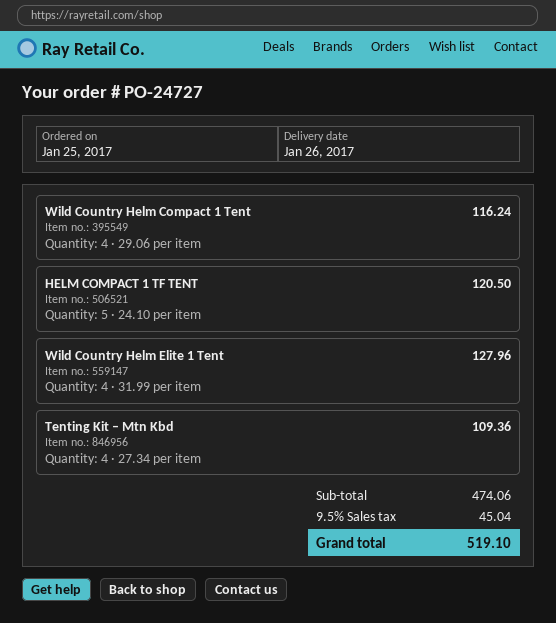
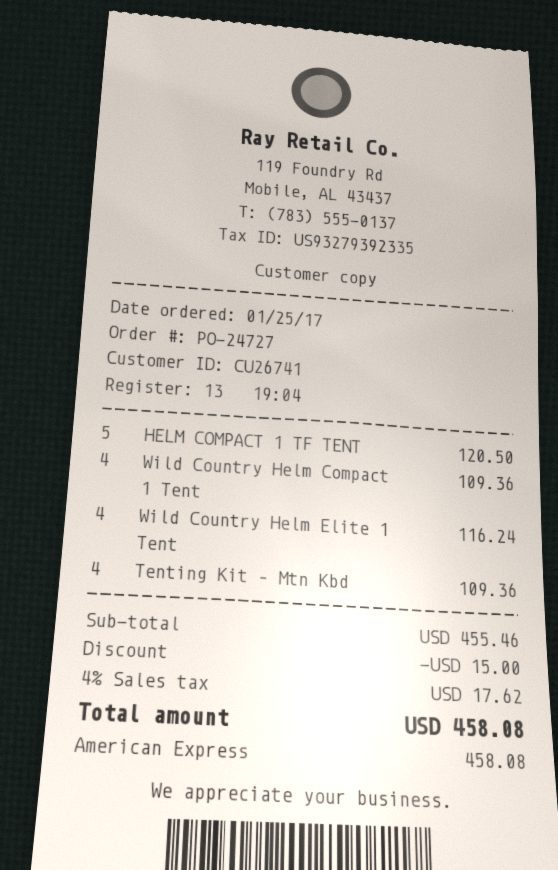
Wild Country Helm Compact 1 Tent: 4 for 116.24 -> 4 for 109.36
Wild Country Helm Elite 1 Tent: 4 for 127.96 -> 4 for 116.24
subtotal: 474.06 -> 455.46
discount: none -> 15.00
tax: 9.5% = 45.04 -> 4% = 17.62
total: 519.10 -> 458.08

